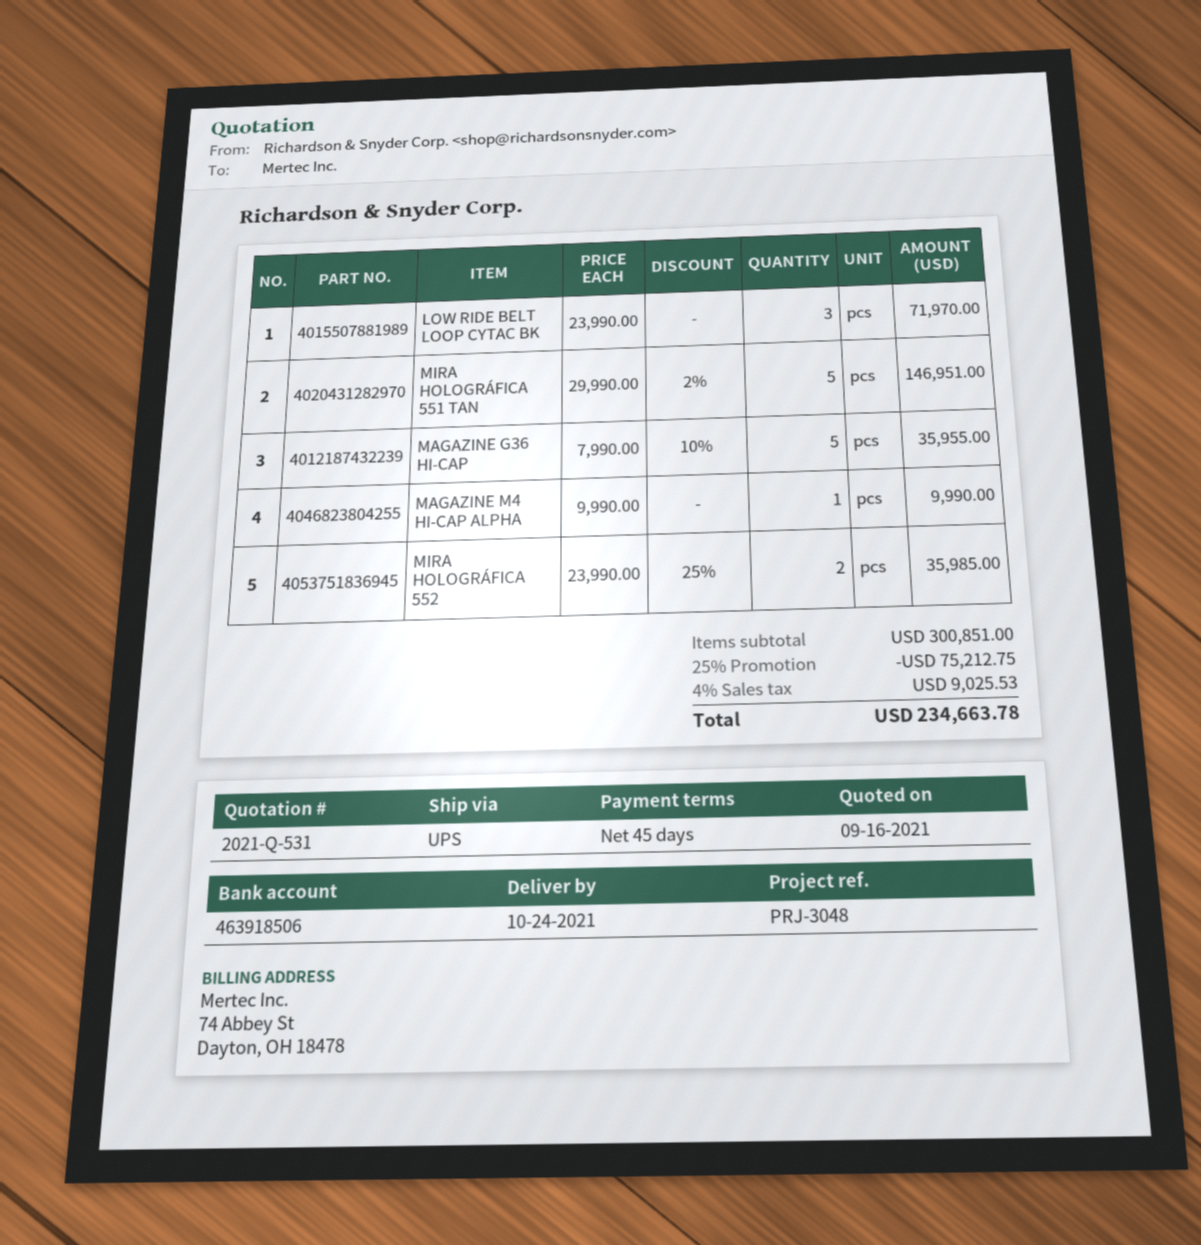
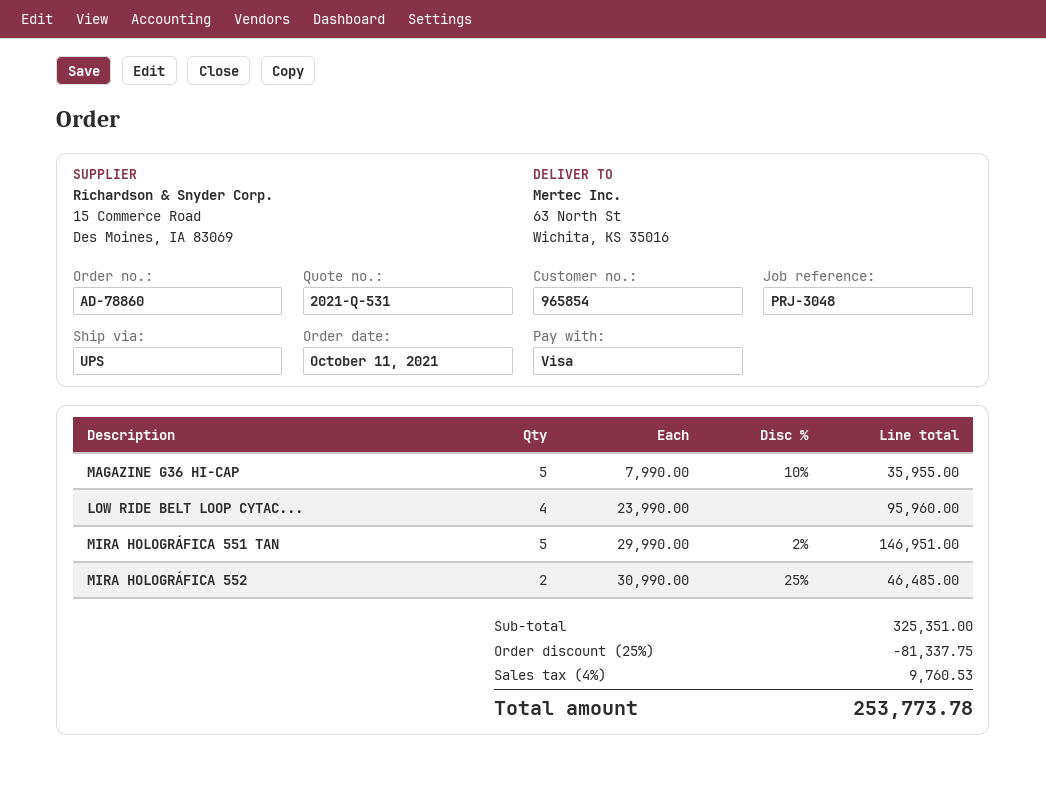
LOW RIDE BELT LOOP CYTAC BK: 3 x 23990.00 = 71970.00 -> 4 x 23990.00 = 95960.00
MAGAZINE M4 HI-CAP ALPHA: 1 x 9990.00 = 9990.00 -> none
MIRA HOLOGRÁFICA 552: 2 x 23990.00 - 25% = 35985.00 -> 2 x 30990.00 - 25% = 46485.00
subtotal: 300851.00 -> 325351.00
discount: 25% = 75212.75 -> 25% = 81337.75
tax: 4% = 9025.53 -> 4% = 9760.53
total: 234663.78 -> 253773.78

